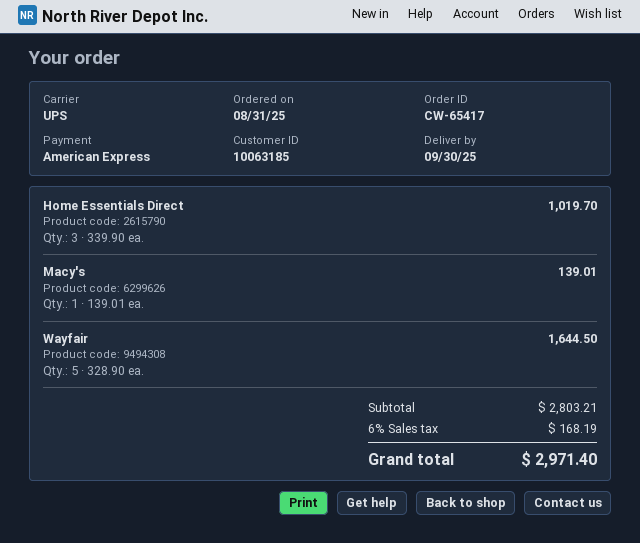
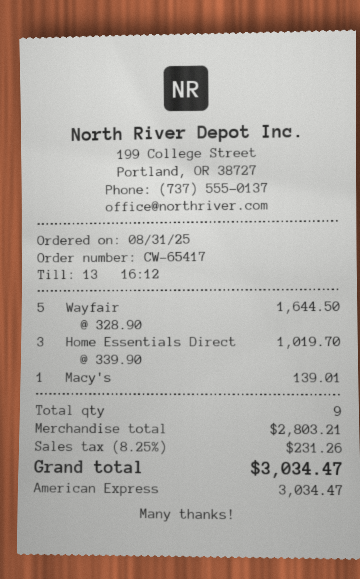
tax: 6% = 168.19 -> 8.25% = 231.26
total: 2971.40 -> 3034.47

